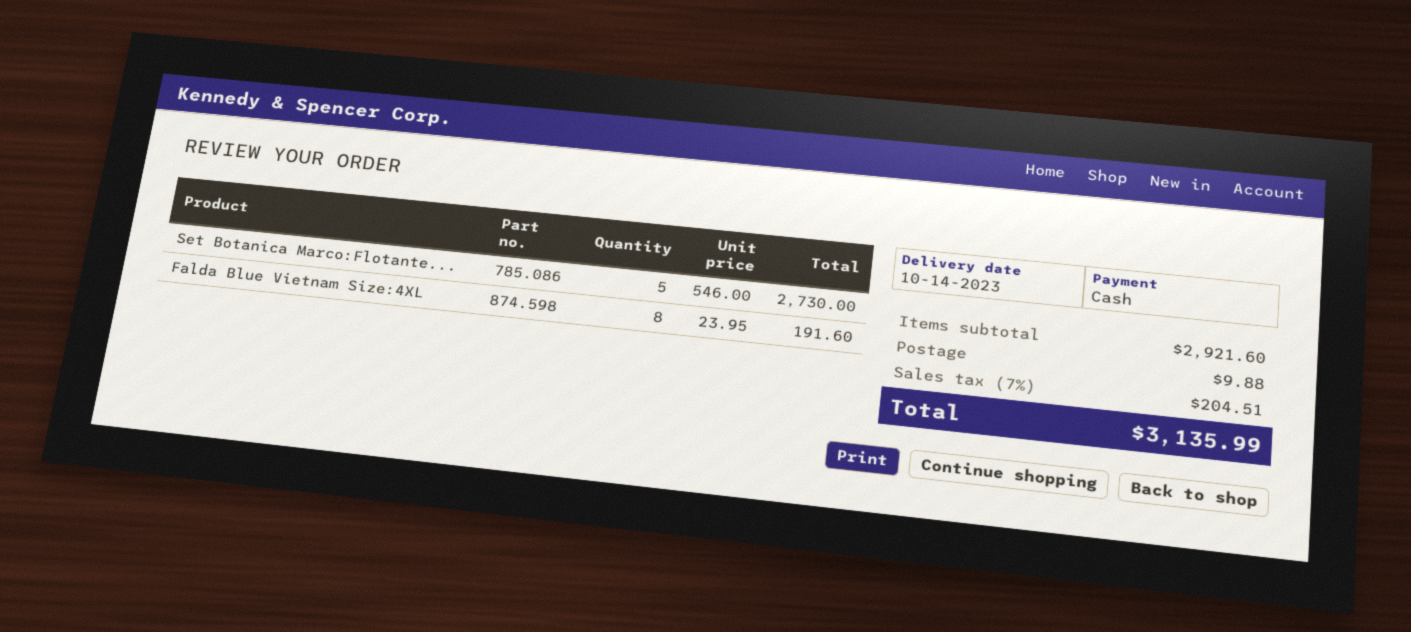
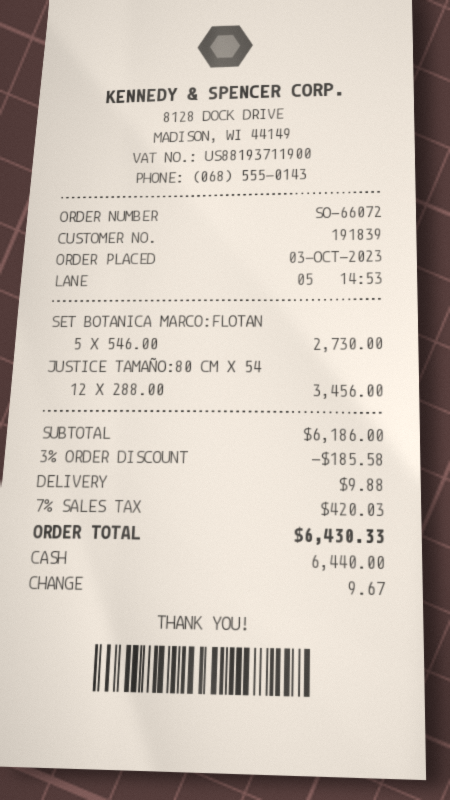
Falda Blue Vietnam Size:4XL: 8 x 23.95 = 191.60 -> none
JUSTICE TAMAÑO:80 CM X 54: none -> 12 x 288.00 = 3456.00
subtotal: 2921.60 -> 6186.00
discount: none -> 3% = 185.58
tax: 7% = 204.51 -> 7% = 420.03
total: 3135.99 -> 6430.33

